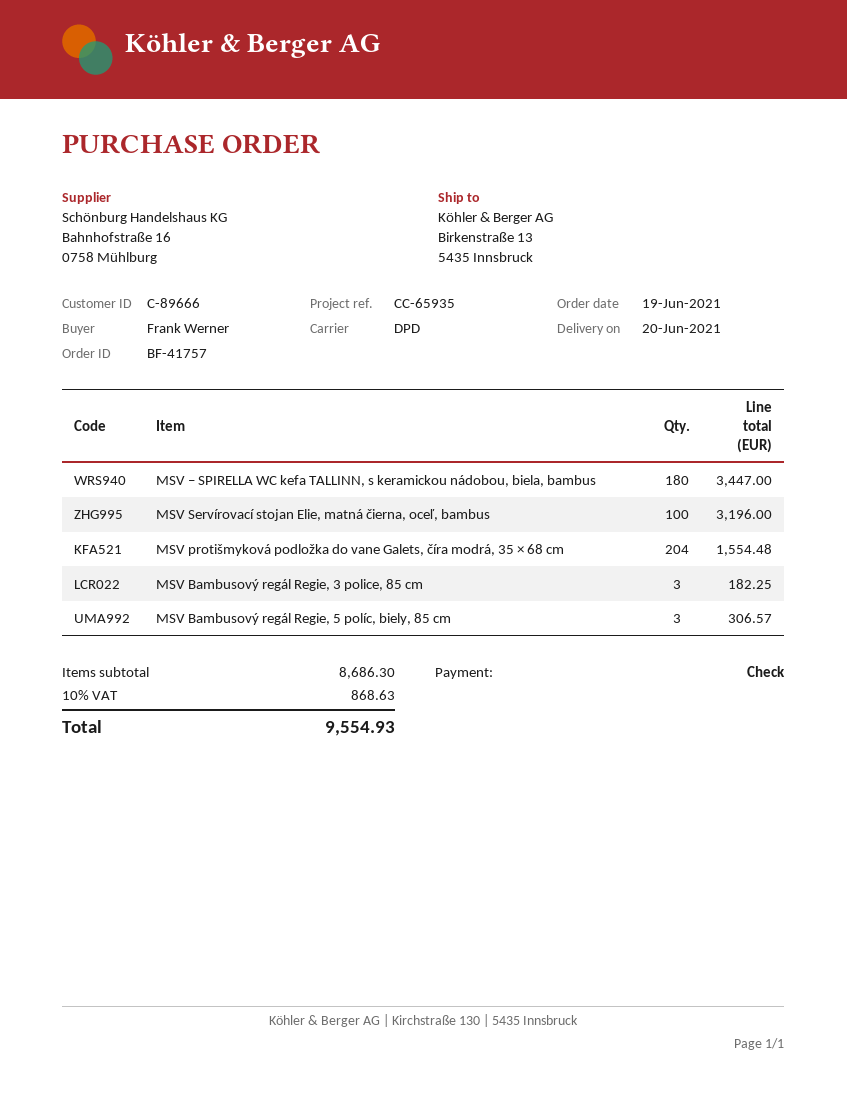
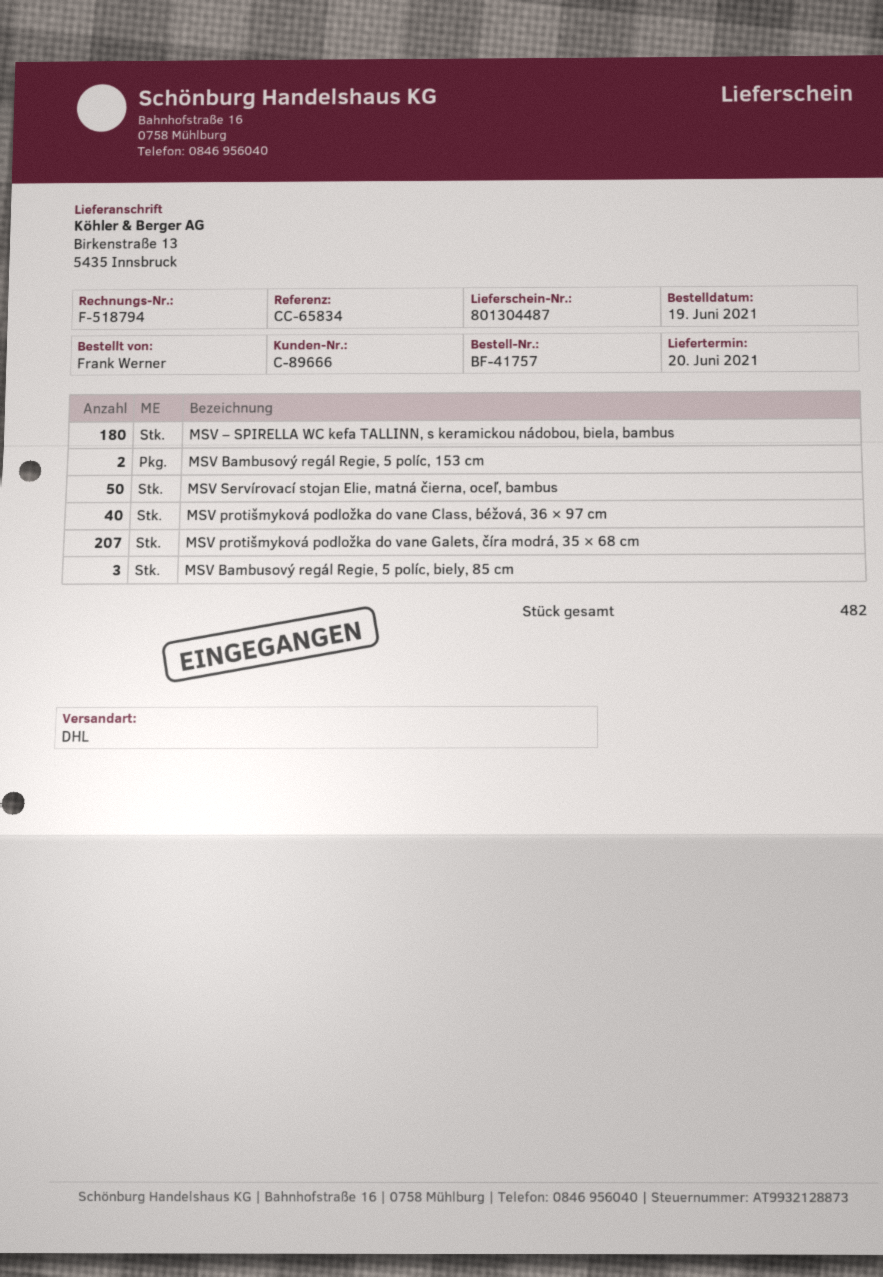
reference: CC-65935 -> CC-65834
shipping method: DPD -> DHL
MSV Servírovací stojan Elie, matná čierna, oceľ, bambus: 100 -> 50
MSV protišmyková podložka do vane Galets, číra modrá, 35 × 68 cm: 204 -> 207
MSV Bambusový regál Regie, 3 police, 85 cm: 3 -> none
MSV Bambusový regál Regie, 5 políc, 153 cm: none -> 2
MSV protišmyková podložka do vane Class, béžová, 36 × 97 cm: none -> 40

